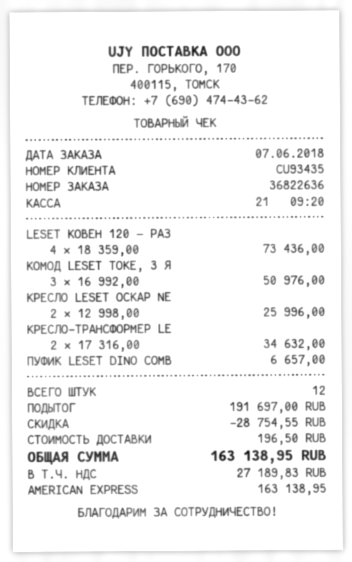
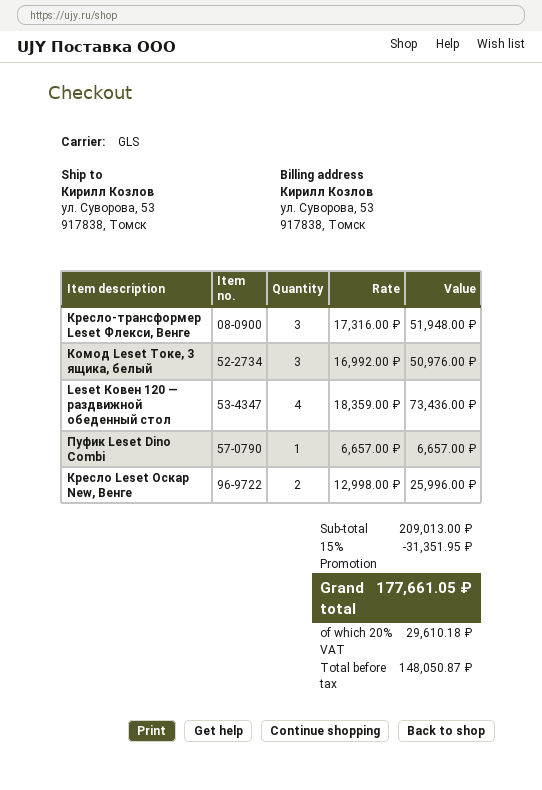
КРЕСЛО-ТРАНСФОРМЕР LE: 2 x 17316.00 = 34632.00 -> 3 x 17316.00 = 51948.00
subtotal: 191697.00 -> 209013.00
discount: 28754.55 -> 31351.95
shipping: 196.50 -> none
tax: 27189.83 -> 29610.18
total: 163138.95 -> 177661.05

